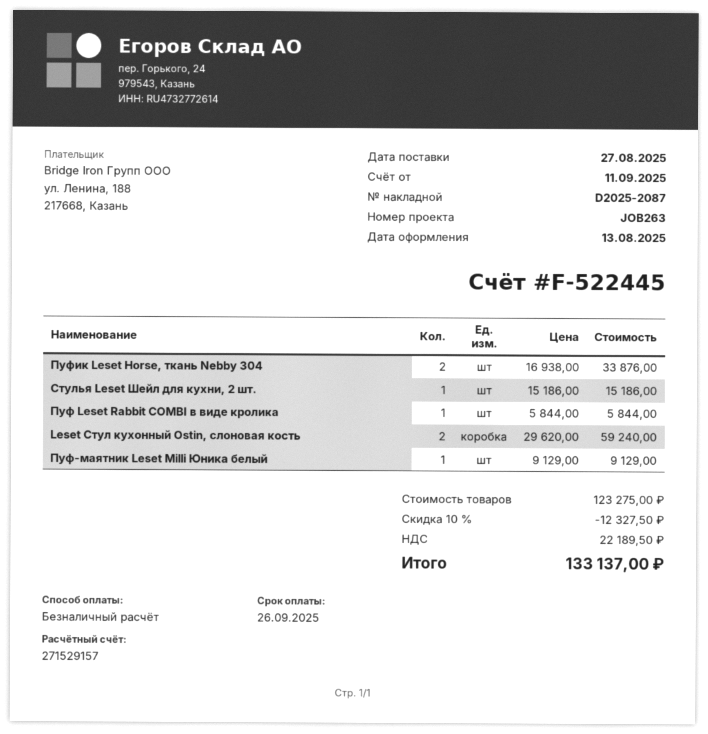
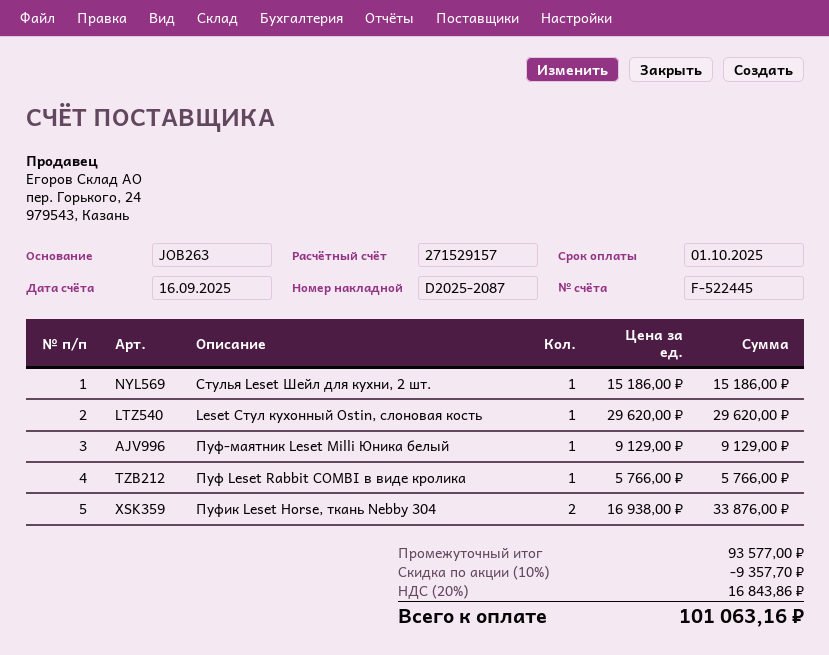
invoice date: 2025-09-11 -> 2025-09-16
due date: 2025-09-26 -> 2025-10-01
Пуф Leset Rabbit COMBI в виде кролика: 1 x 5844.00 = 5844.00 -> 1 x 5766.00 = 5766.00
Leset Стул кухонный Ostin, слоновая кость: 2 x 29620.00 = 59240.00 -> 1 x 29620.00 = 29620.00
subtotal: 123275.00 -> 93577.00
discount: 10% = 12327.50 -> 10% = 9357.70
tax: 22189.50 -> 16843.86
total: 133137.00 -> 101063.16

